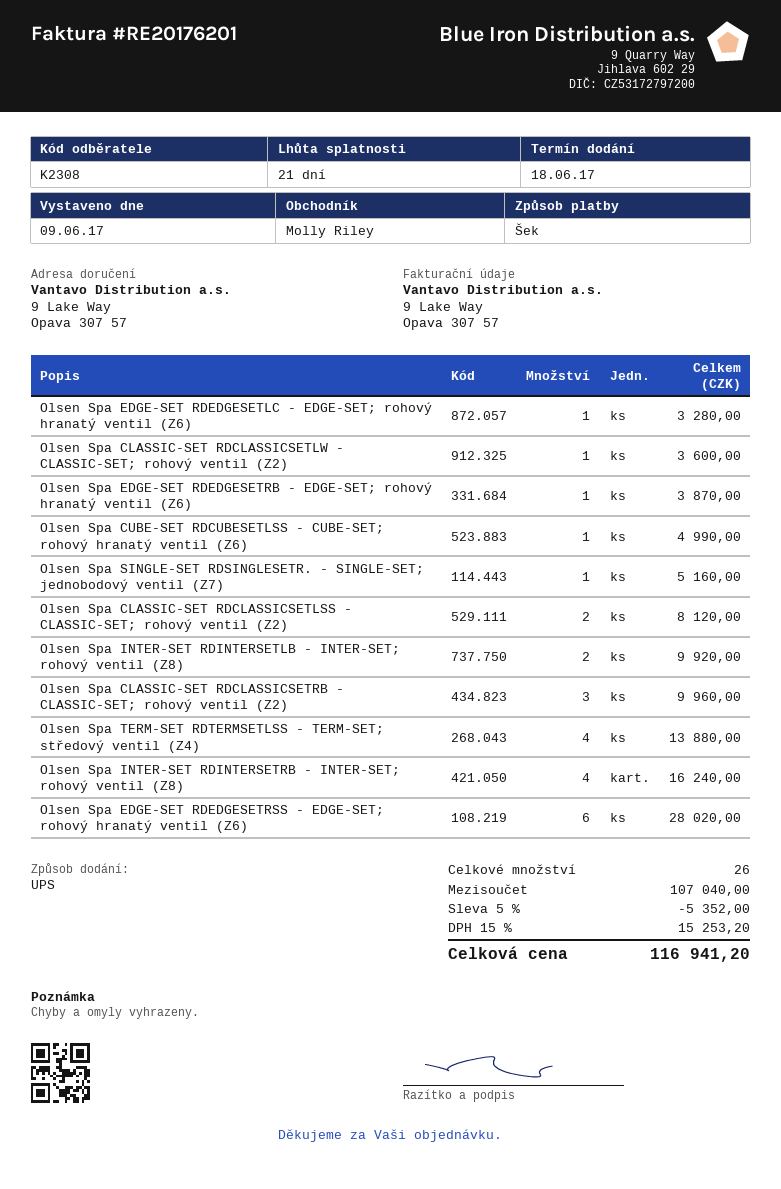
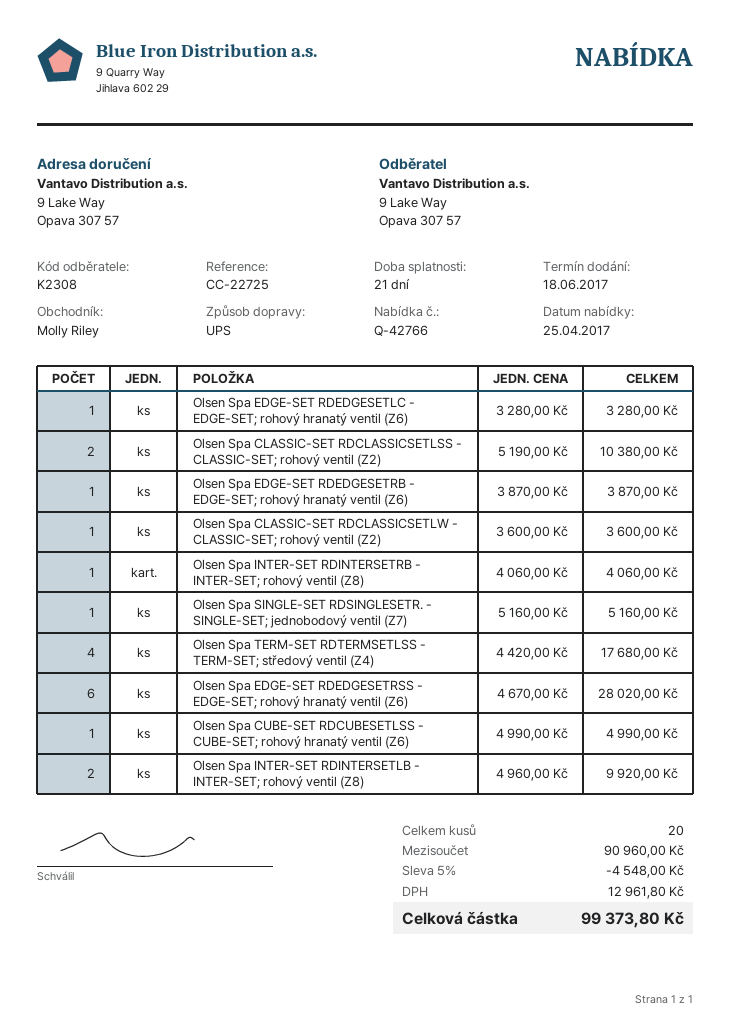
Olsen Spa CLASSIC-SET RDCLASSICSETLSS - CLASSIC-SET; rohový ventil (Z2): 2 for 8120.00 -> 2 for 10380.00
Olsen Spa CLASSIC-SET RDCLASSICSETRB - CLASSIC-SET; rohový ventil (Z2): 3 for 9960.00 -> none
Olsen Spa TERM-SET RDTERMSETLSS - TERM-SET; středový ventil (Z4): 4 for 13880.00 -> 4 for 17680.00
Olsen Spa INTER-SET RDINTERSETRB - INTER-SET; rohový ventil (Z8): 4 for 16240.00 -> 1 for 4060.00
total quantity: 26 -> 20
subtotal: 107040.00 -> 90960.00
discount: 5% = 5352.00 -> 5% = 4548.00
tax: 15253.20 -> 12961.80
total: 116941.20 -> 99373.80

